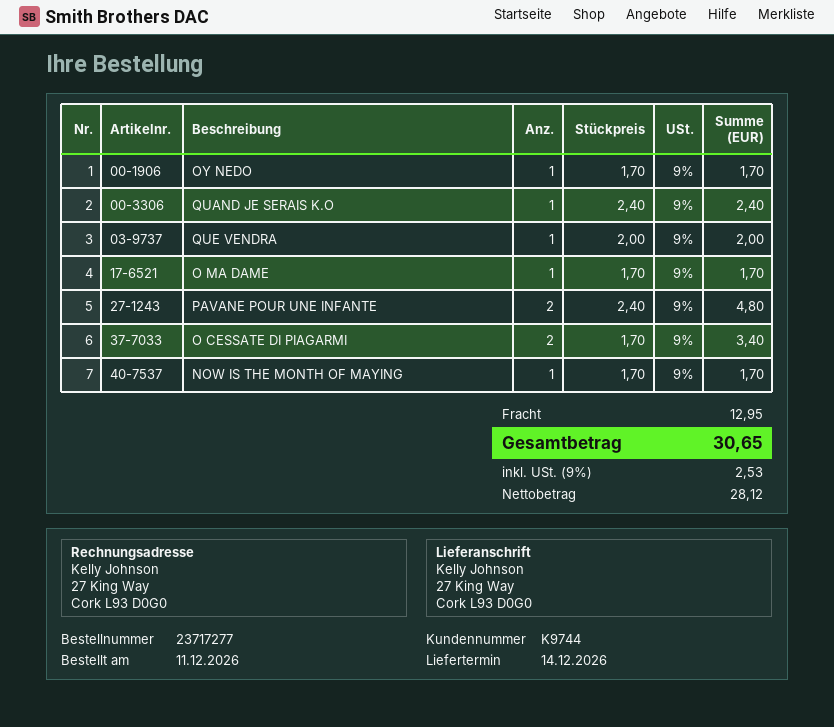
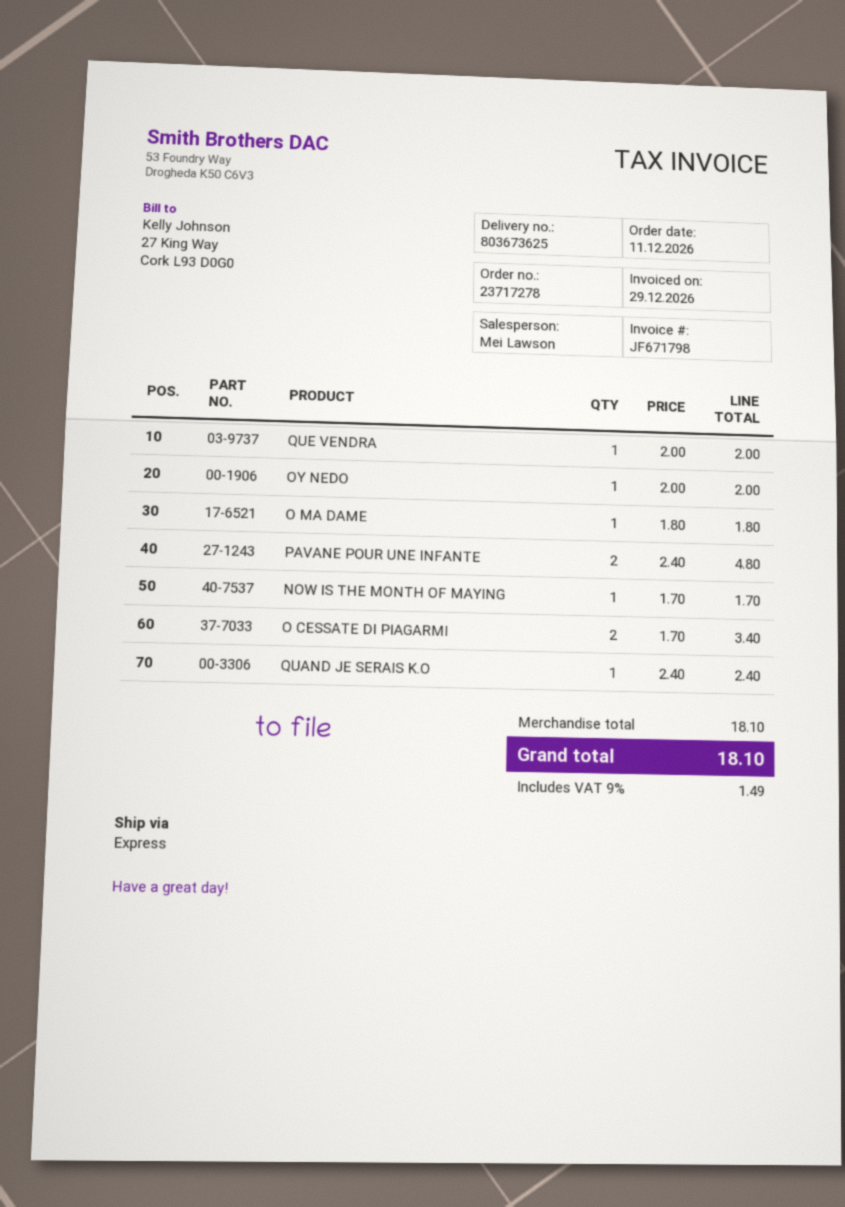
order number: 23717277 -> 23717278
OY NEDO: 1 x 1.70 = 1.70 -> 1 x 2.00 = 2.00
O MA DAME: 1 x 1.70 = 1.70 -> 1 x 1.80 = 1.80
shipping: 12.95 -> none
tax: 9% = 2.53 -> 9% = 1.49
total: 30.65 -> 18.10

